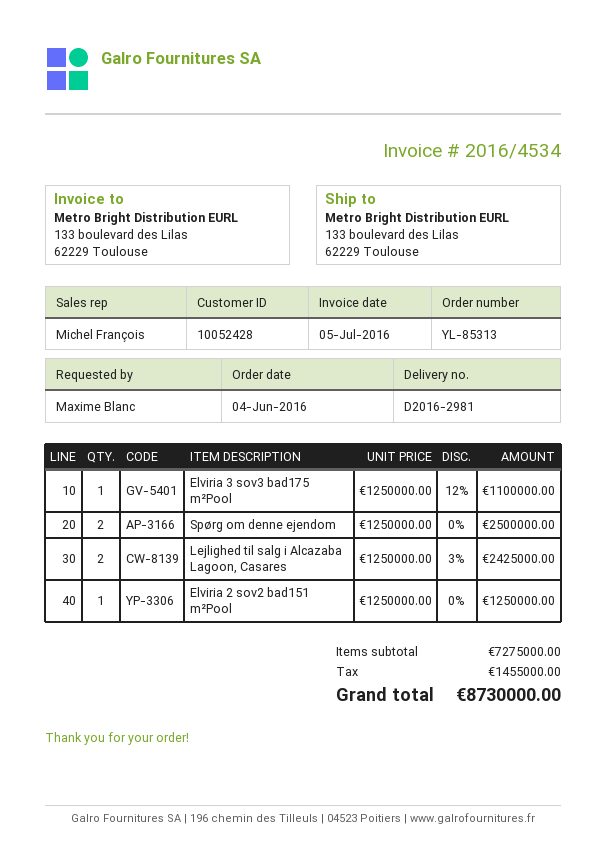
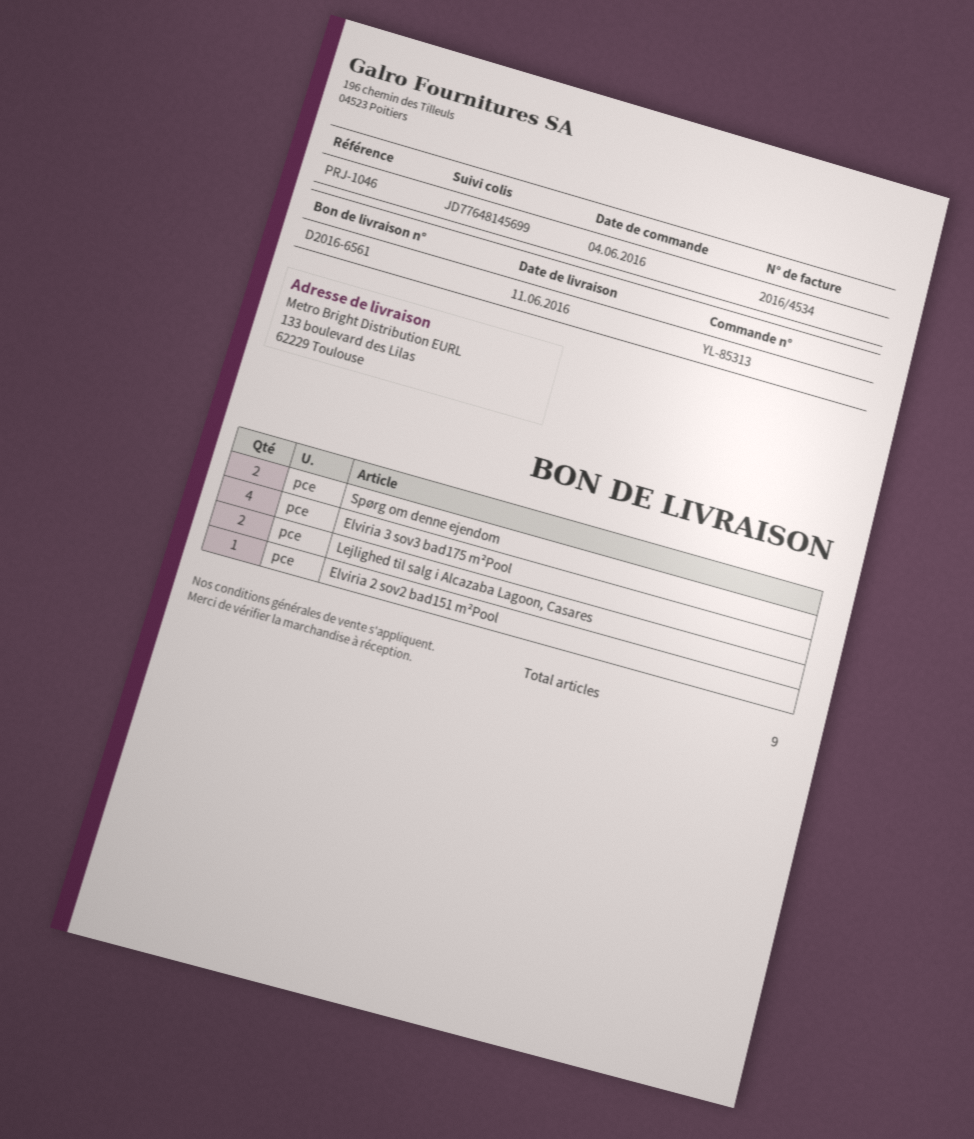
delivery note number: D2016-2981 -> D2016-6561
Elviria 3 sov3 bad175 m²Pool: 1 -> 4

